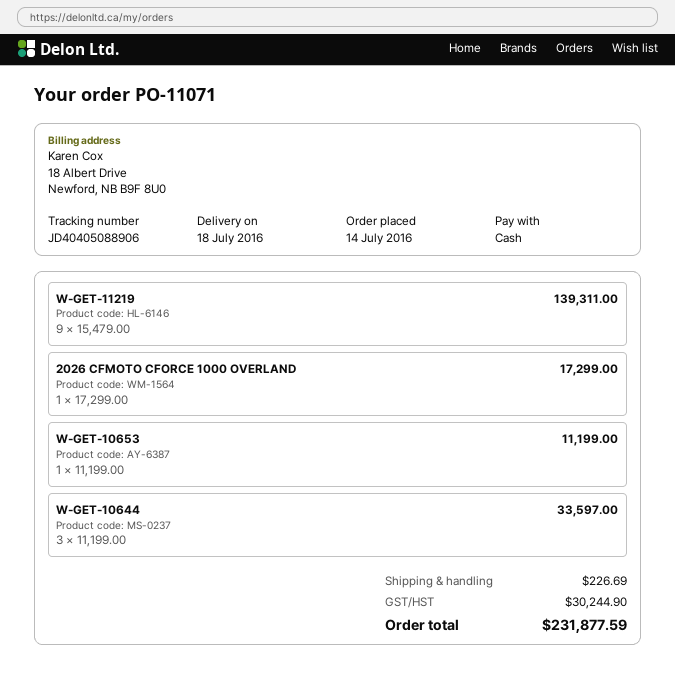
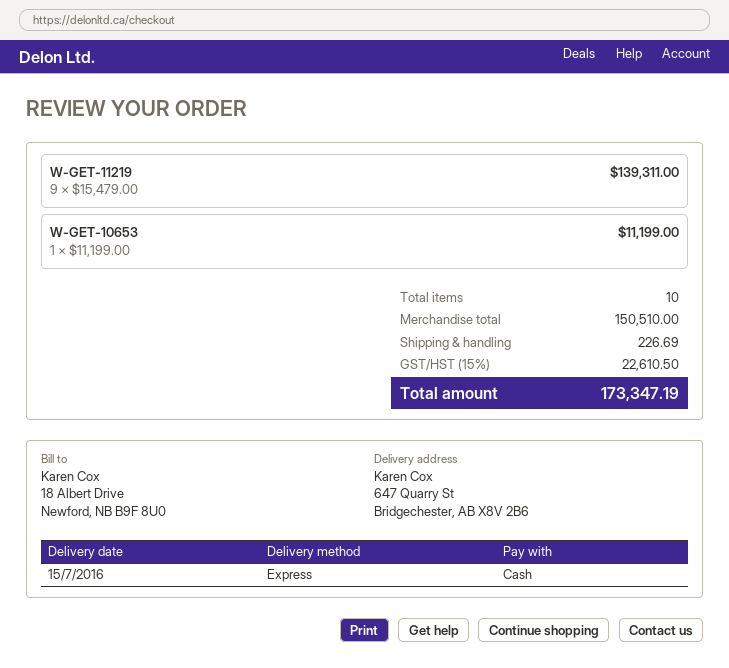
delivery date: 2016-07-18 -> 2016-07-15
2026 CFMOTO CFORCE 1000 OVERLAND: 1 x 17299.00 = 17299.00 -> none
W-GET-10644: 3 x 11199.00 = 33597.00 -> none
tax: 30244.90 -> 22610.50
total: 231877.59 -> 173347.19

